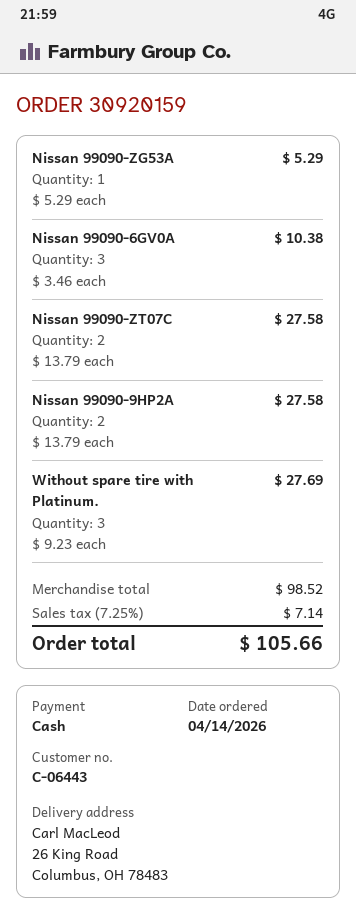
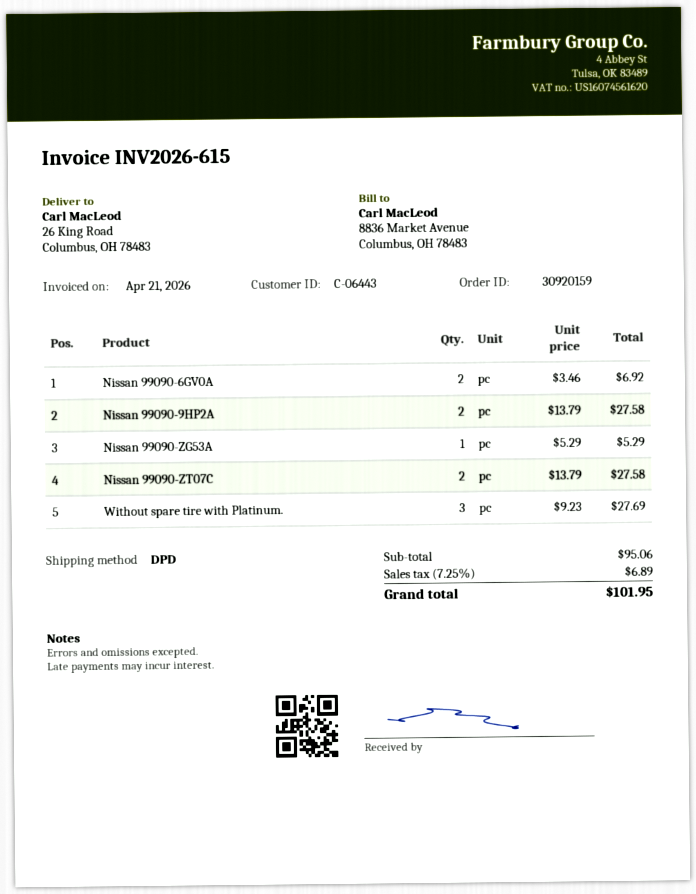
Nissan 99090-6GV0A: 3 x 3.46 = 10.38 -> 2 x 3.46 = 6.92
subtotal: 98.52 -> 95.06
tax: 7.25% = 7.14 -> 7.25% = 6.89
total: 105.66 -> 101.95

